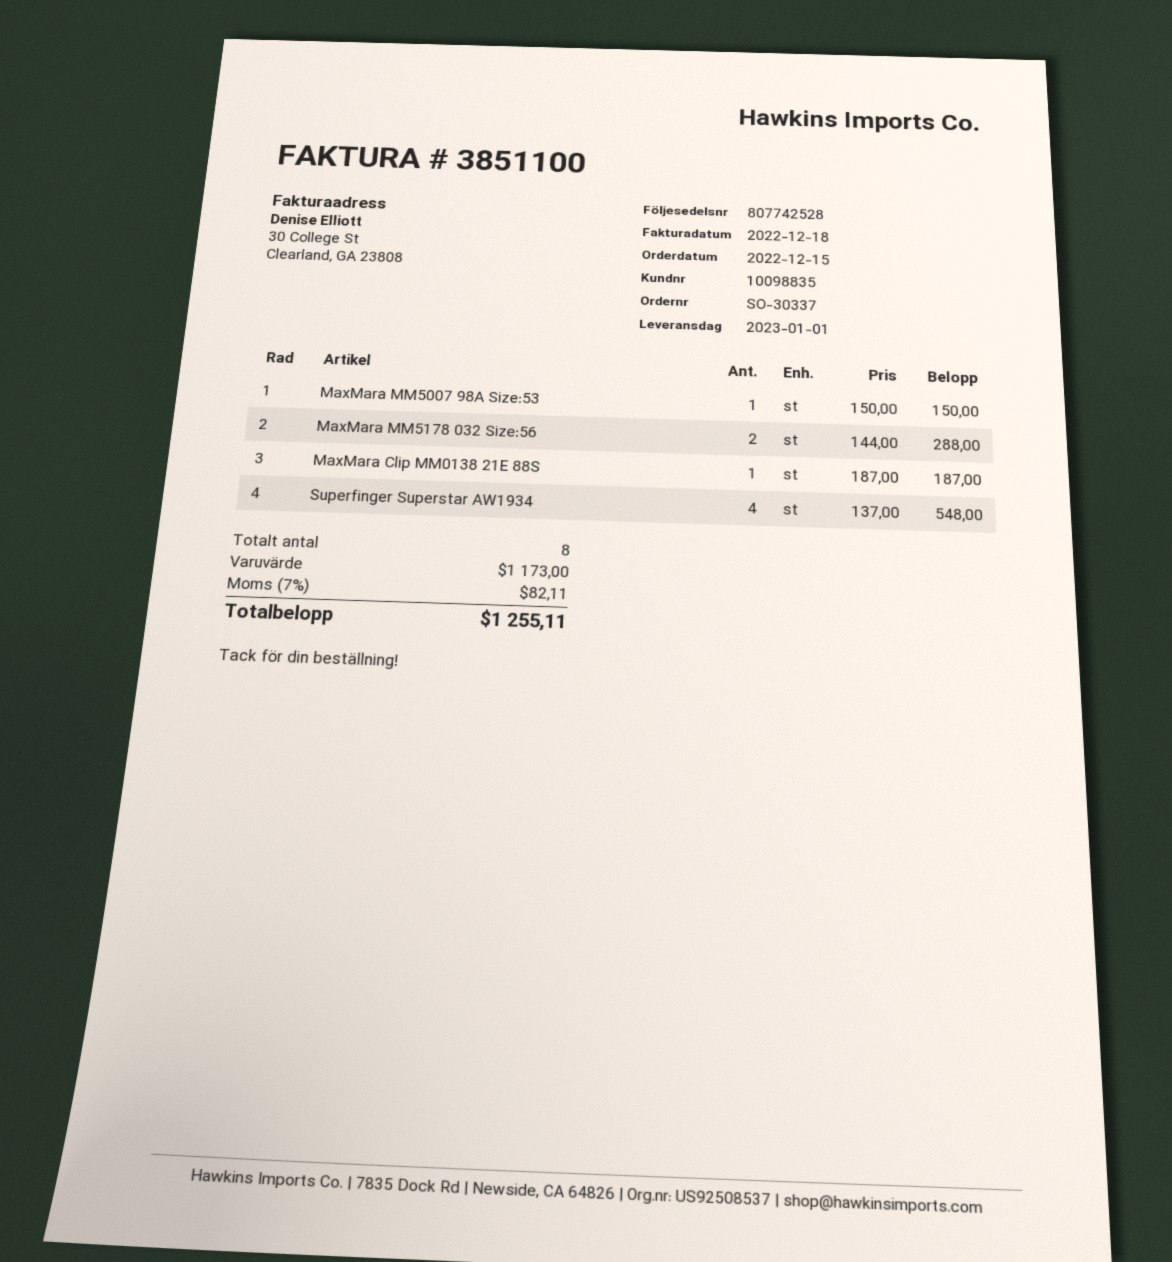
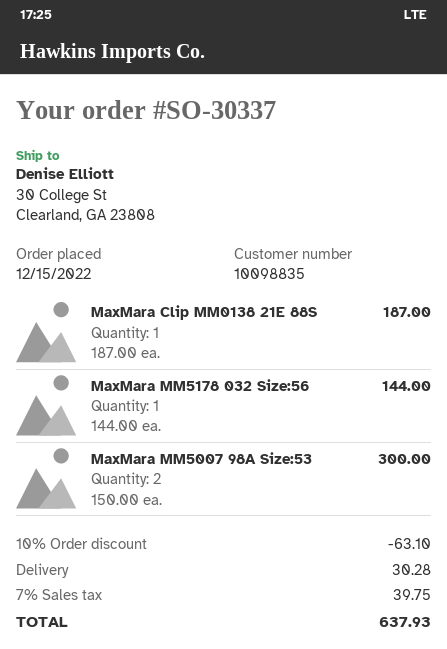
MaxMara MM5007 98A Size:53: 1 x 150.00 = 150.00 -> 2 x 150.00 = 300.00
MaxMara MM5178 032 Size:56: 2 x 144.00 = 288.00 -> 1 x 144.00 = 144.00
Superfinger Superstar AW1934: 4 x 137.00 = 548.00 -> none
discount: none -> 10% = 63.10
shipping: none -> 30.28
tax: 7% = 82.11 -> 7% = 39.75
total: 1255.11 -> 637.93

